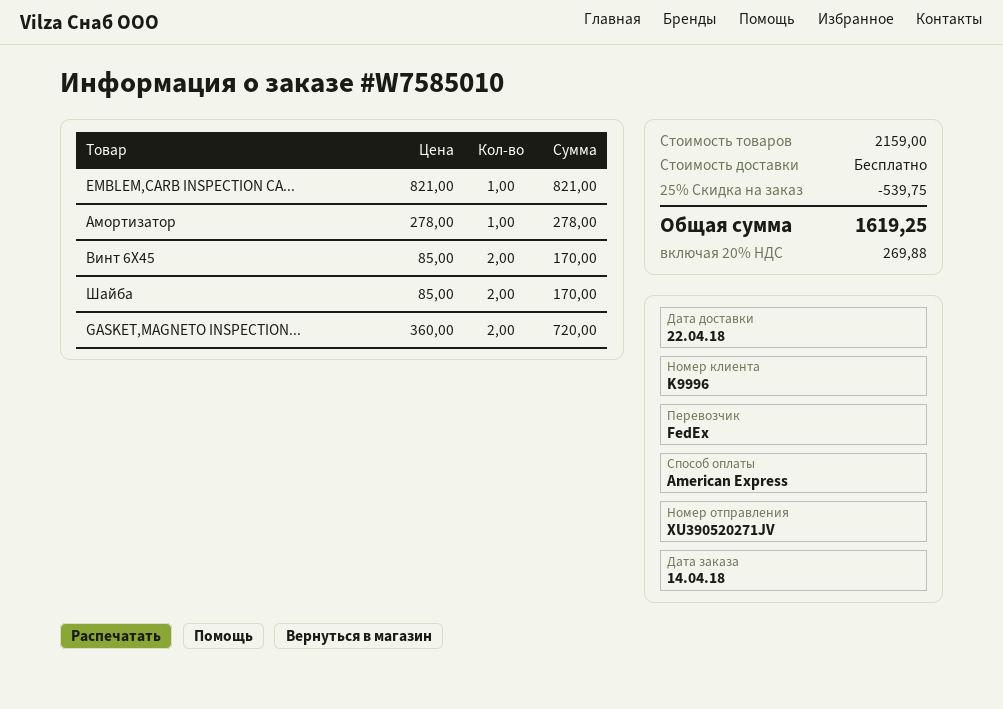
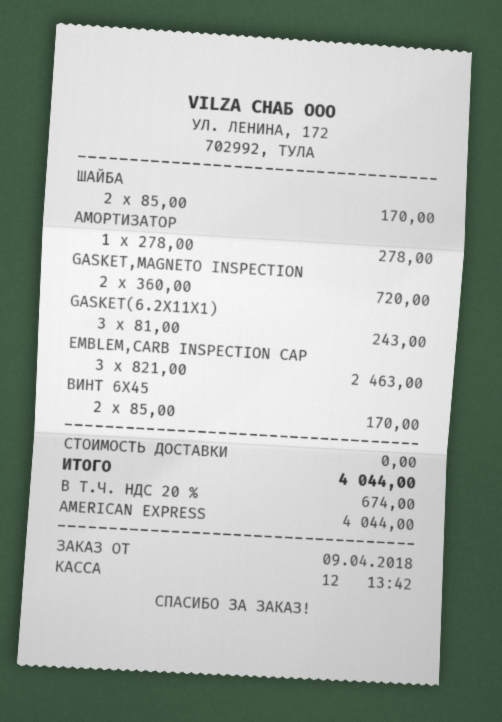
order date: 2018-04-14 -> 2018-04-09
EMBLEM,CARB INSPECTION CA...: 1 x 821.00 = 821.00 -> 3 x 821.00 = 2463.00
GASKET(6.2X11X1): none -> 3 x 81.00 = 243.00
discount: 25% = 539.75 -> none
tax: 20% = 269.88 -> 20% = 674.00
total: 1619.25 -> 4044.00

